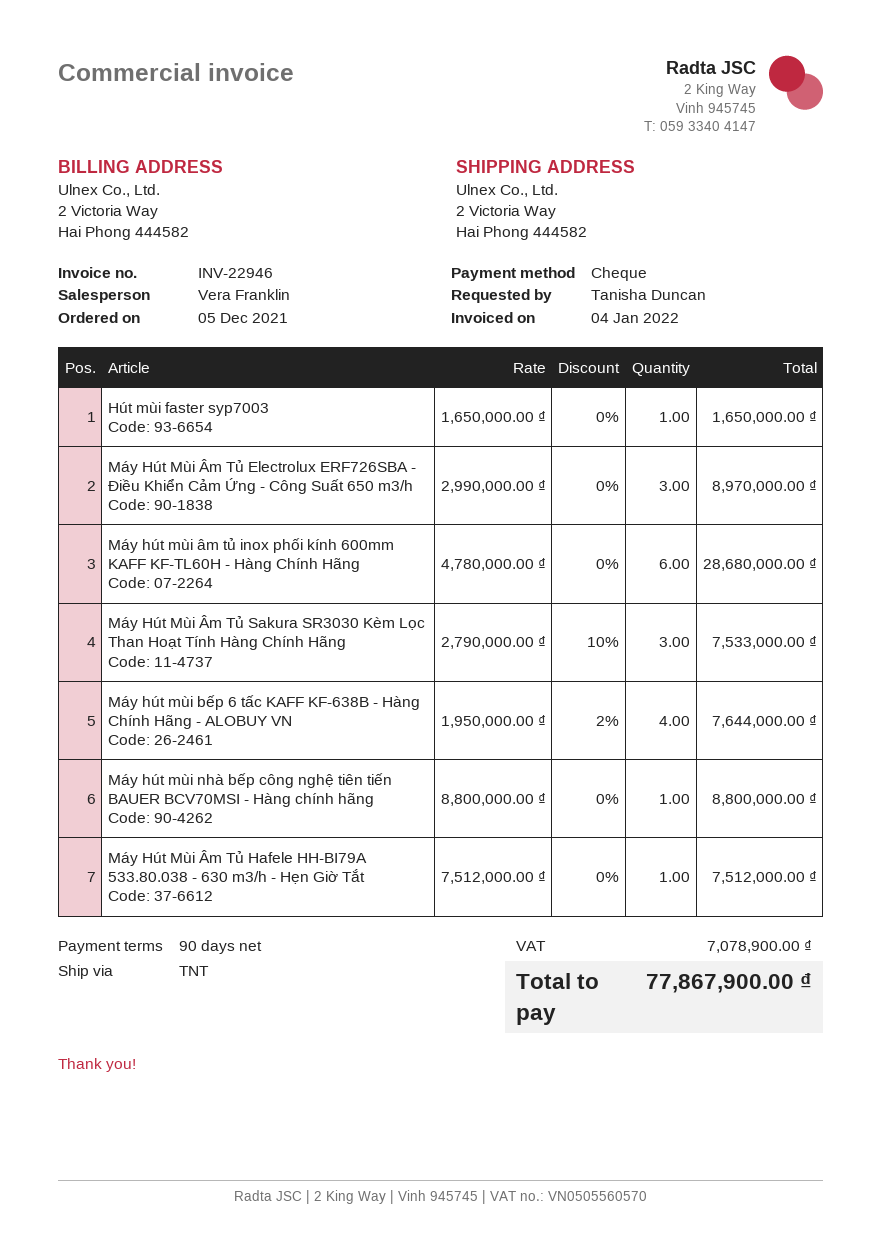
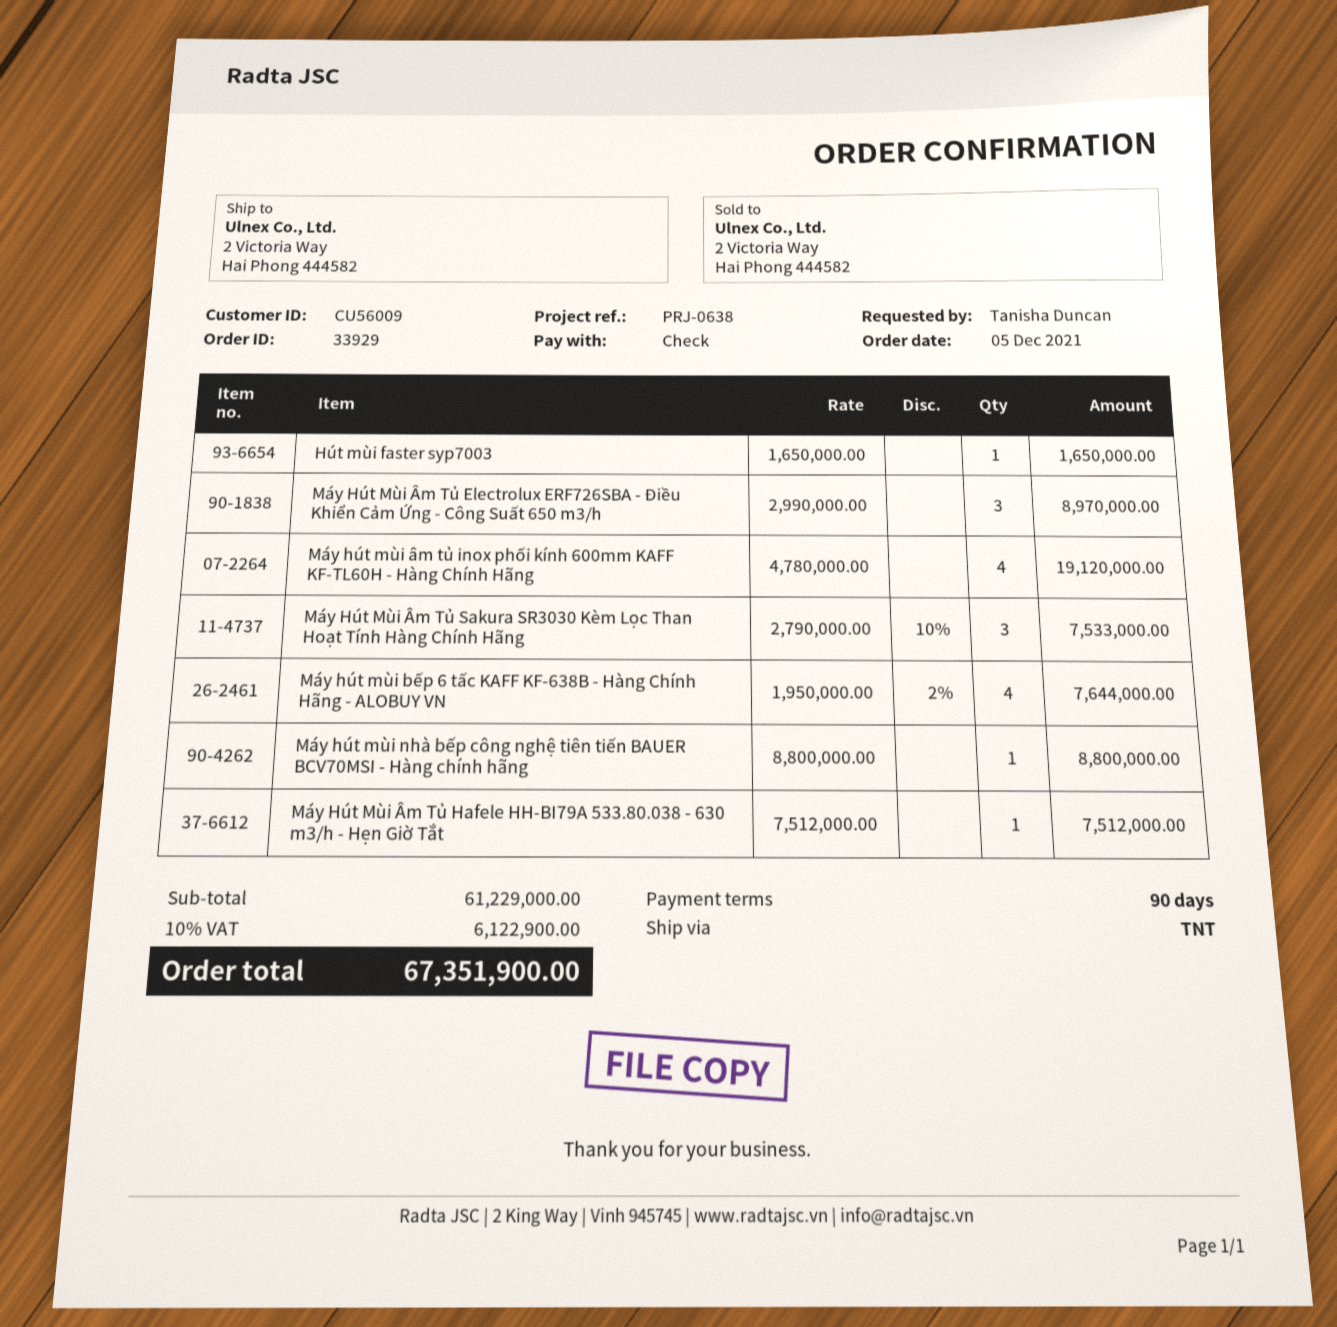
Máy hút mùi âm tủ inox phối kính 600mm KAFF KF-TL60H - Hàng Chính Hãng: 6 x 4780000.00 = 28680000.00 -> 4 x 4780000.00 = 19120000.00
tax: 7078900.00 -> 6122900.00
total: 77867900.00 -> 67351900.00

